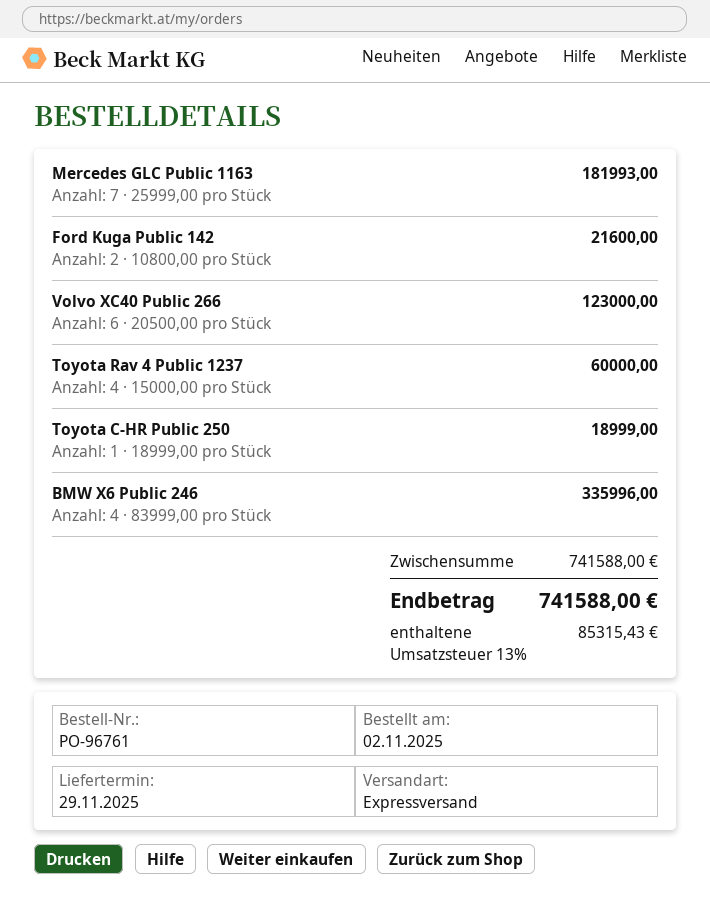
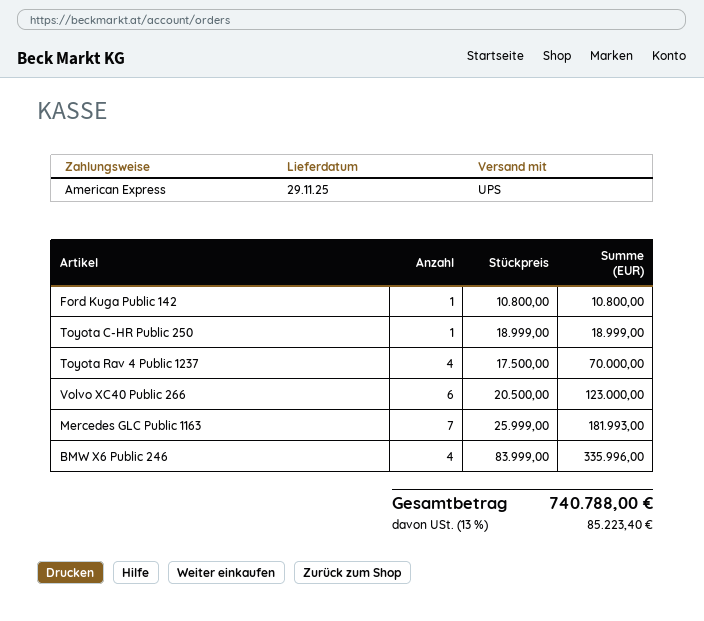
shipping method: express -> UPS
Ford Kuga Public 142: 2 x 10800.00 = 21600.00 -> 1 x 10800.00 = 10800.00
Toyota Rav 4 Public 1237: 4 x 15000.00 = 60000.00 -> 4 x 17500.00 = 70000.00
tax: 13% = 85315.43 -> 13% = 85223.40
total: 741588.00 -> 740788.00

